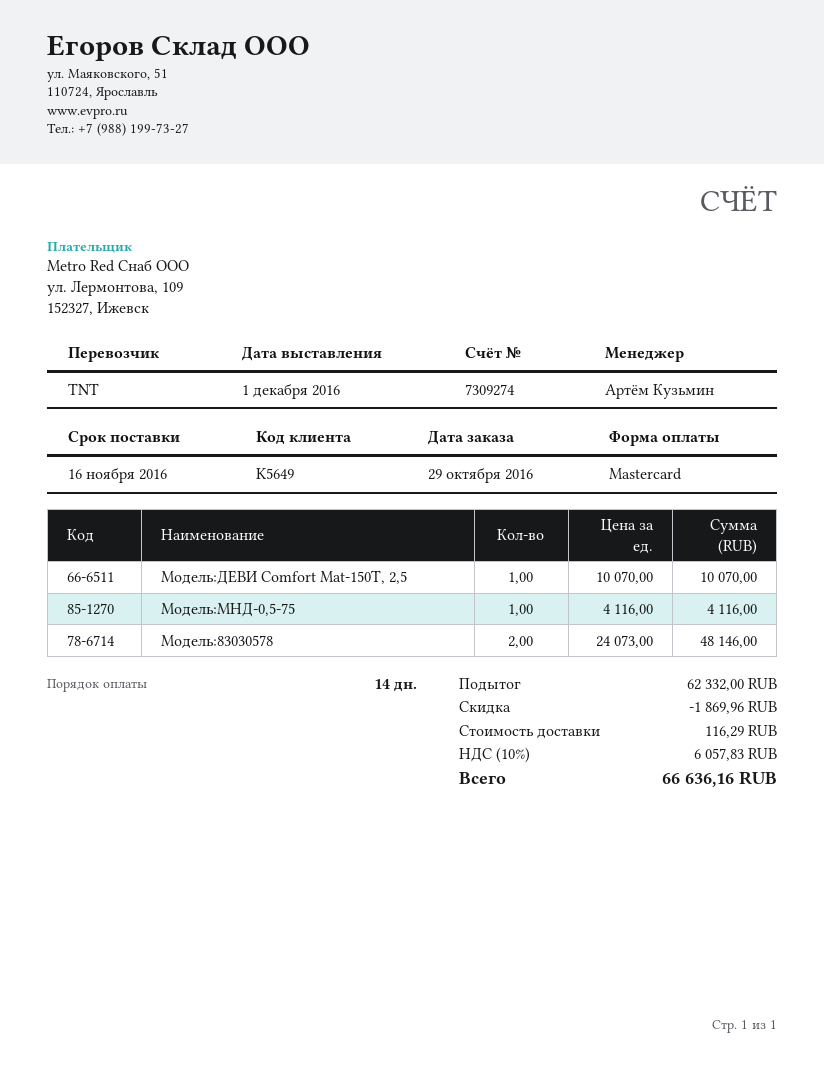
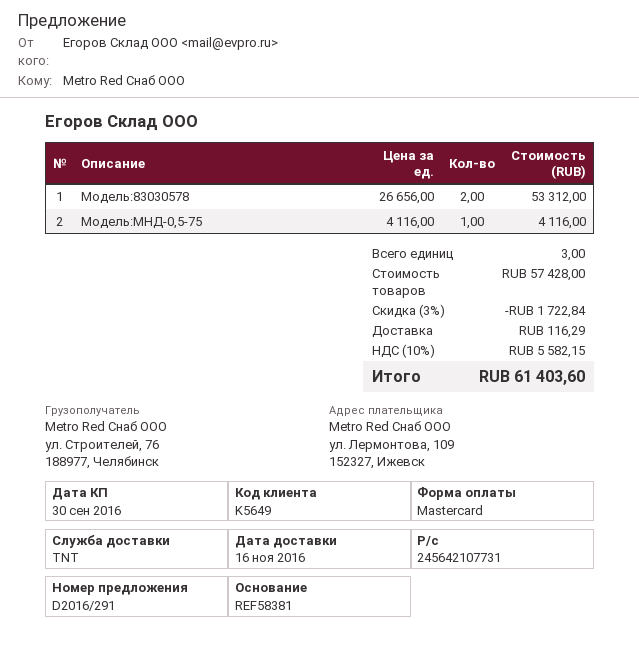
Модель:ДЕВИ Comfort Mat-150T, 2,5: 1 x 10070.00 = 10070.00 -> none
Модель:83030578: 2 x 24073.00 = 48146.00 -> 2 x 26656.00 = 53312.00
subtotal: 62332.00 -> 57428.00
discount: 1869.96 -> 1722.84
tax: 10% = 6057.83 -> 10% = 5582.15
total: 66636.16 -> 61403.60

